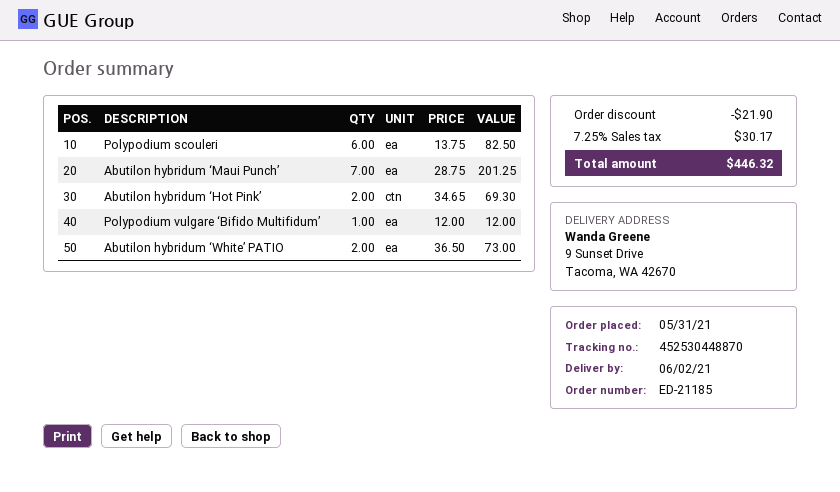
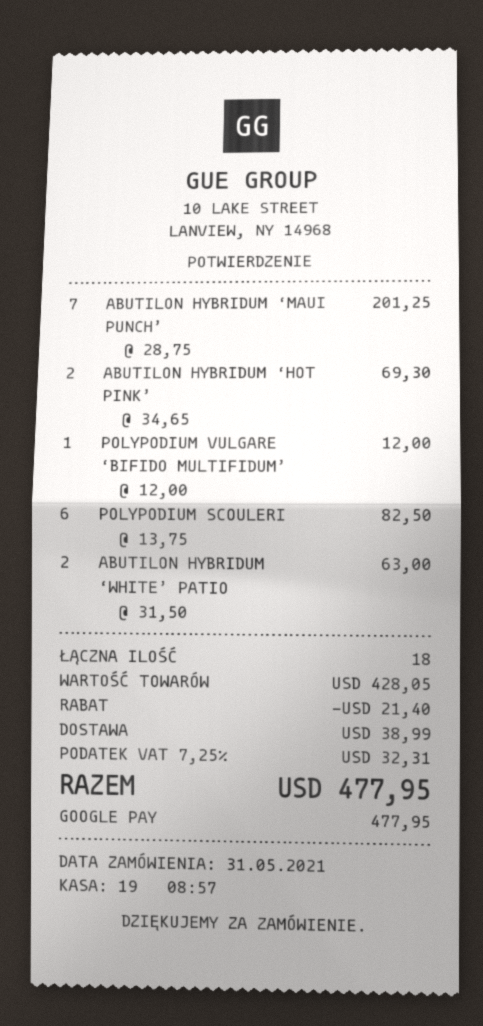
Abutilon hybridum ‘White’ PATIO: 2 x 36.50 = 73.00 -> 2 x 31.50 = 63.00
discount: 21.90 -> 21.40
shipping: none -> 38.99
tax: 7.25% = 30.17 -> 7.25% = 32.31
total: 446.32 -> 477.95

